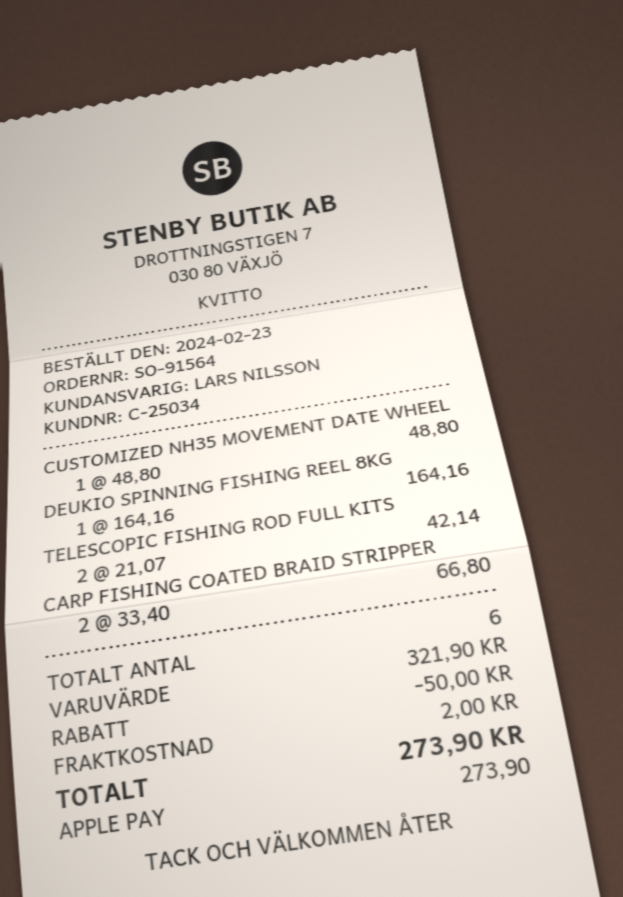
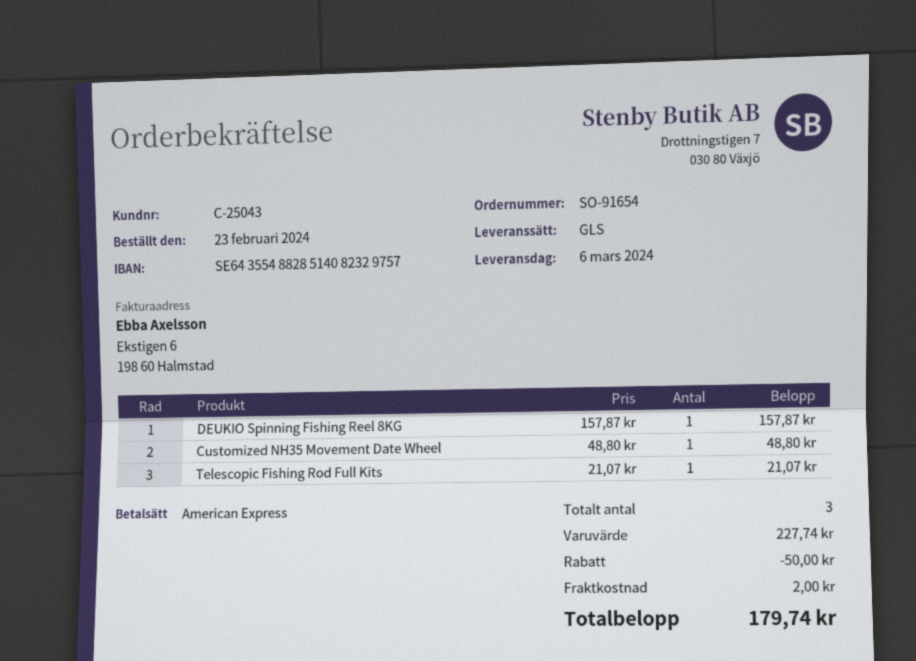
order number: SO-91564 -> SO-91654
customer number: C-25034 -> C-25043
payment method: Apple Pay -> American Express
DEUKIO SPINNING FISHING REEL 8KG: 1 x 164.16 = 164.16 -> 1 x 157.87 = 157.87
TELESCOPIC FISHING ROD FULL KITS: 2 x 21.07 = 42.14 -> 1 x 21.07 = 21.07
CARP FISHING COATED BRAID STRIPPER: 2 x 33.40 = 66.80 -> none
total quantity: 6 -> 3
subtotal: 321.90 -> 227.74
total: 273.90 -> 179.74

